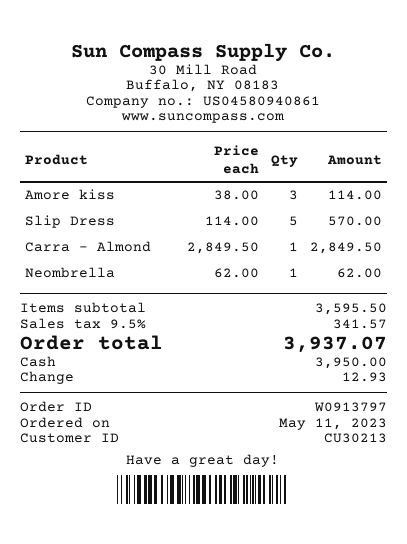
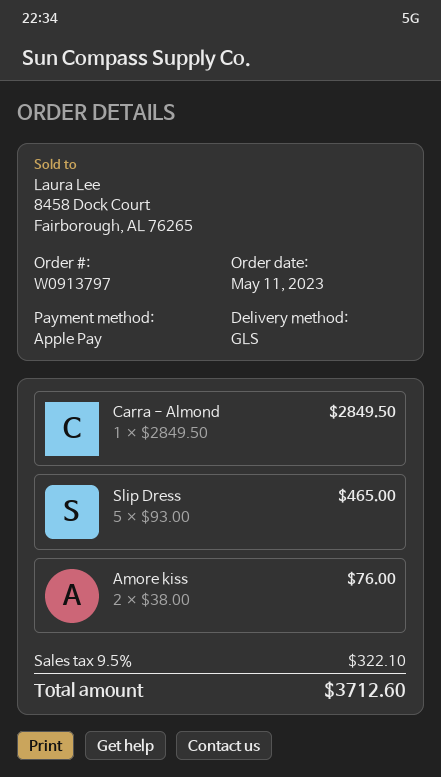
payment method: cash -> Apple Pay
Amore kiss: 3 x 38.00 = 114.00 -> 2 x 38.00 = 76.00
Slip Dress: 5 x 114.00 = 570.00 -> 5 x 93.00 = 465.00
Neombrella: 1 x 62.00 = 62.00 -> none
tax: 9.5% = 341.57 -> 9.5% = 322.10
total: 3937.07 -> 3712.60

